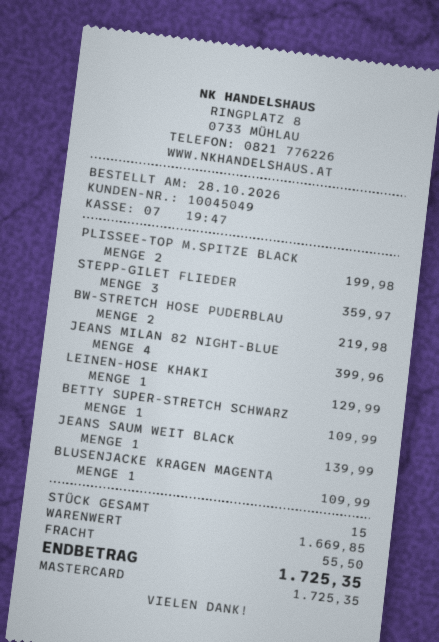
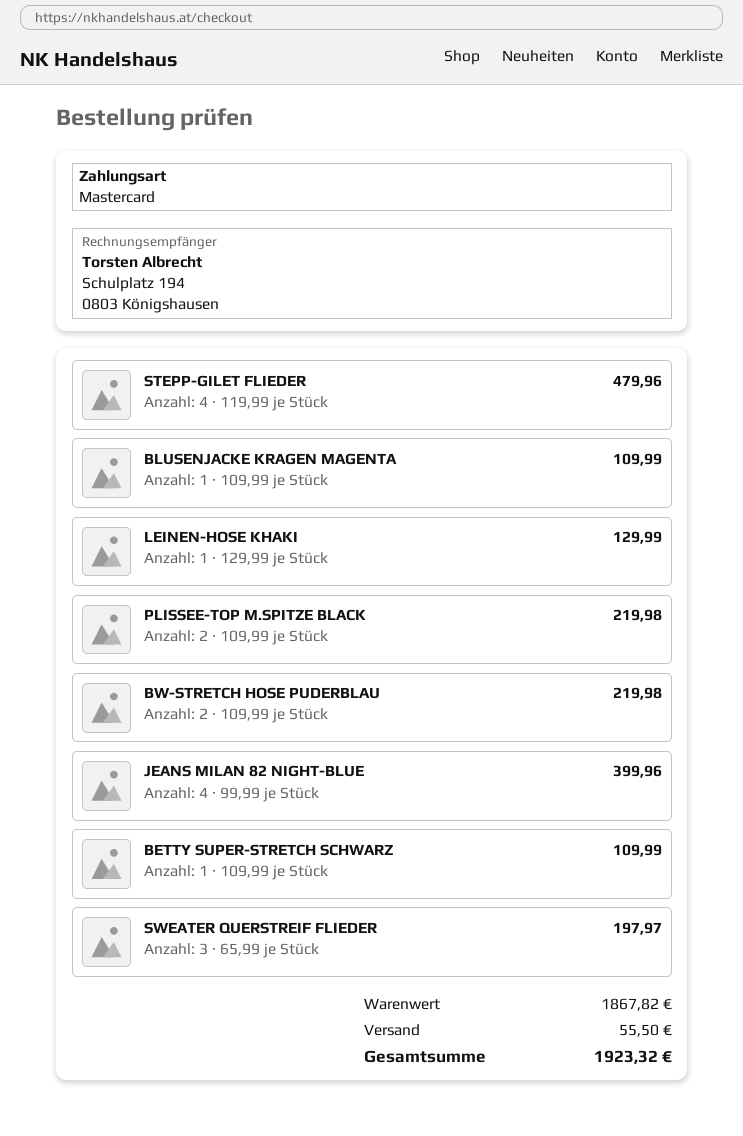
PLISSEE-TOP M.SPITZE BLACK: 2 for 199.98 -> 2 for 219.98
STEPP-GILET FLIEDER: 3 for 359.97 -> 4 for 479.96
JEANS SAUM WEIT BLACK: 1 for 139.99 -> none
SWEATER QUERSTREIF FLIEDER: none -> 3 for 197.97
subtotal: 1669.85 -> 1867.82
total: 1725.35 -> 1923.32

